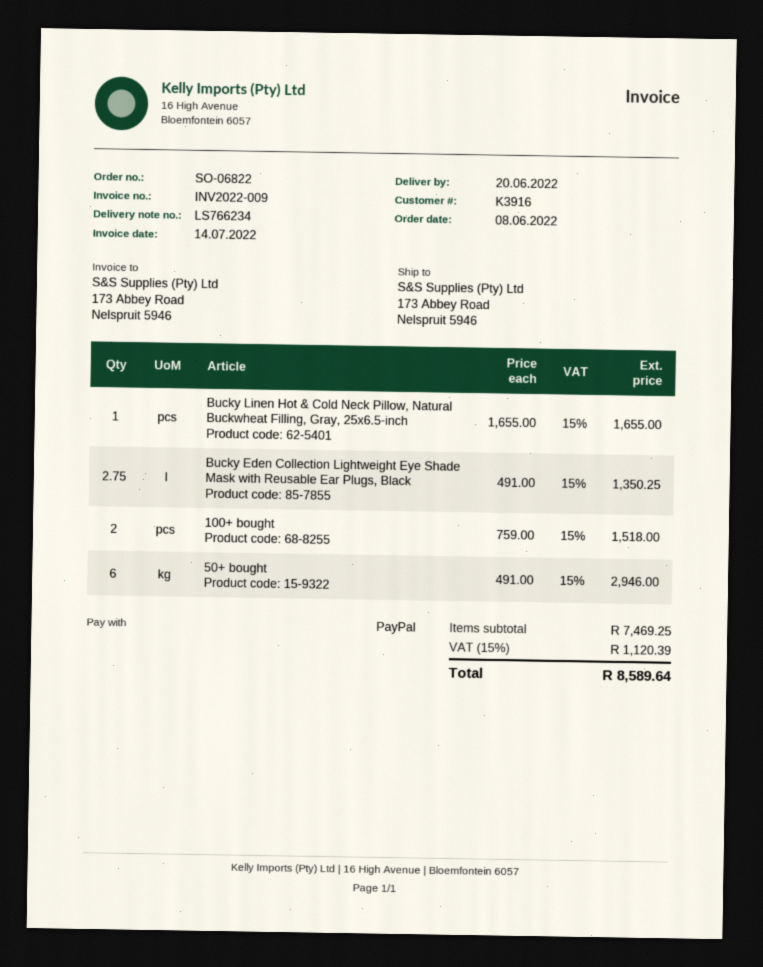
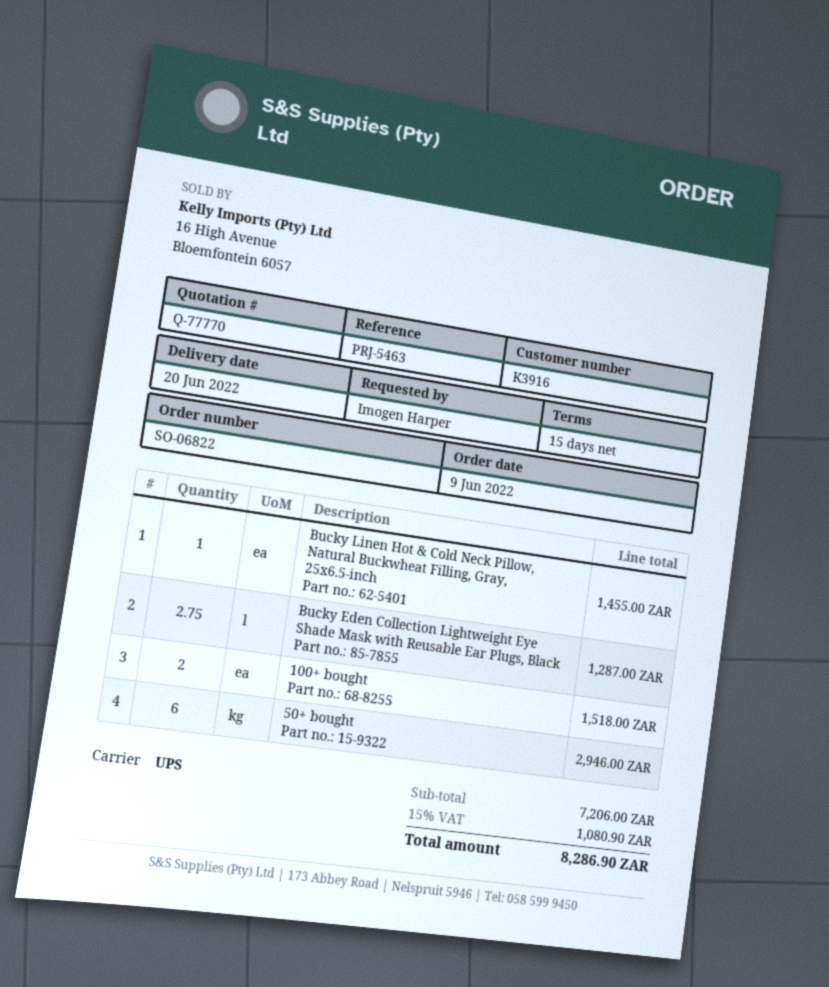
order date: 2022-06-08 -> 2022-06-09
Bucky Linen Hot & Cold Neck Pillow, Natural Buckwheat Filling, Gray, 25x6.5-inch: 1 for 1655.00 -> 1 for 1455.00
Bucky Eden Collection Lightweight Eye Shade Mask with Reusable Ear Plugs, Black: 2.75 for 1350.25 -> 2.75 for 1287.00
subtotal: 7469.25 -> 7206.00
tax: 15% = 1120.39 -> 15% = 1080.90
total: 8589.64 -> 8286.90

